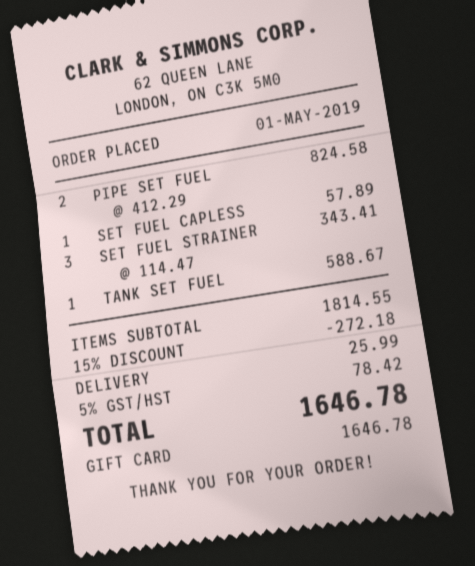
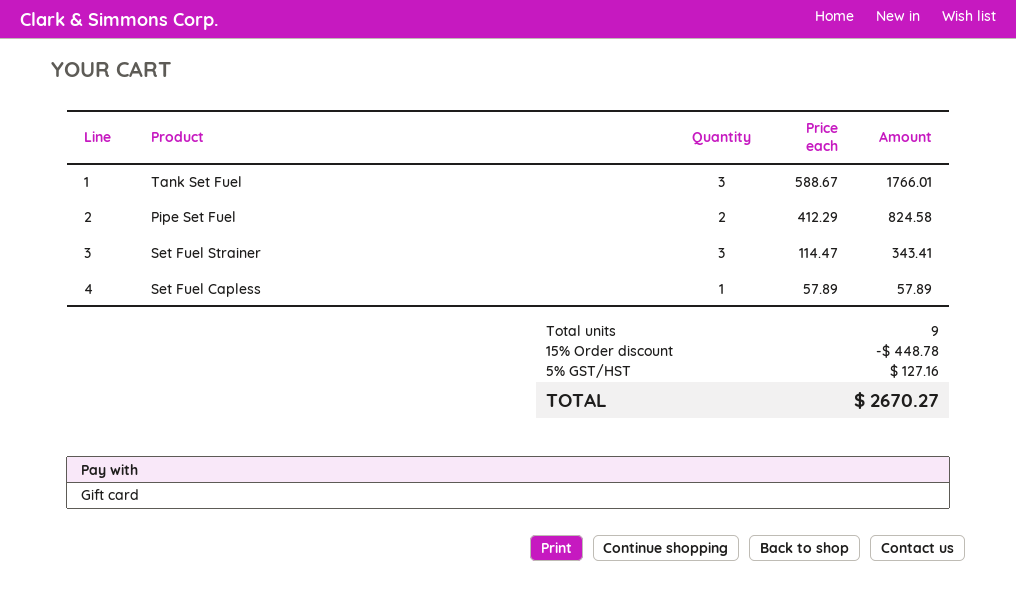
TANK SET FUEL: 1 x 588.67 = 588.67 -> 3 x 588.67 = 1766.01
discount: 15% = 272.18 -> 15% = 448.78
shipping: 25.99 -> none
tax: 5% = 78.42 -> 5% = 127.16
total: 1646.78 -> 2670.27

